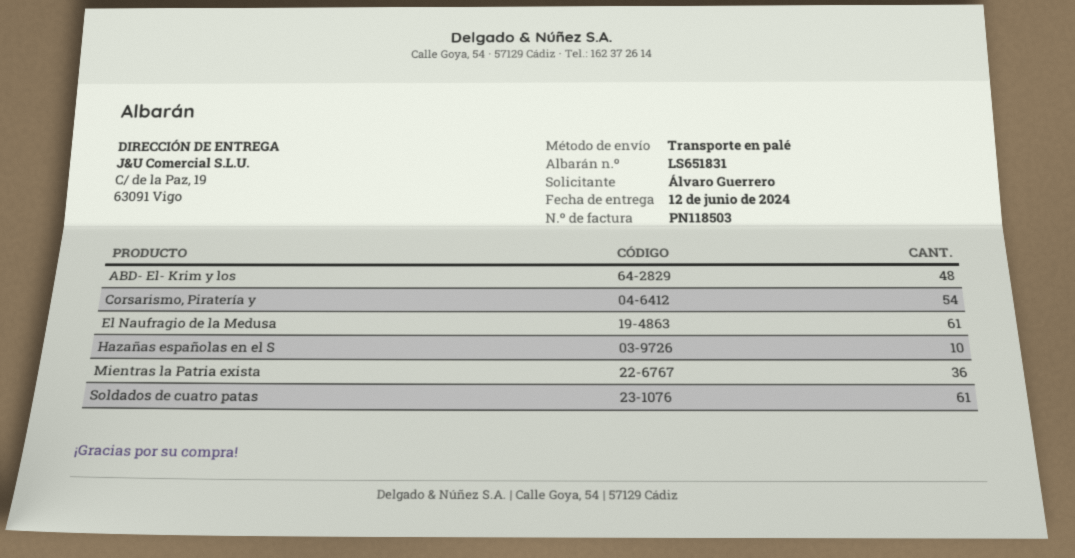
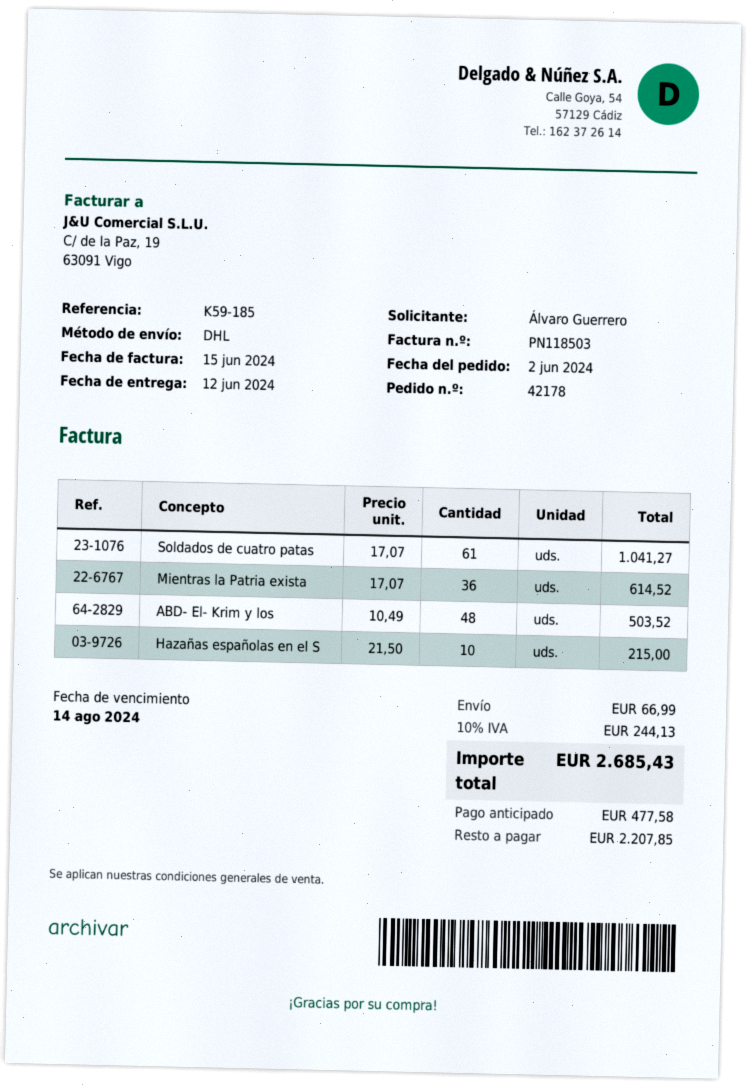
shipping method: pallet freight -> DHL
Corsarismo, Piratería y: 54 -> none
El Naufragio de la Medusa: 61 -> none

